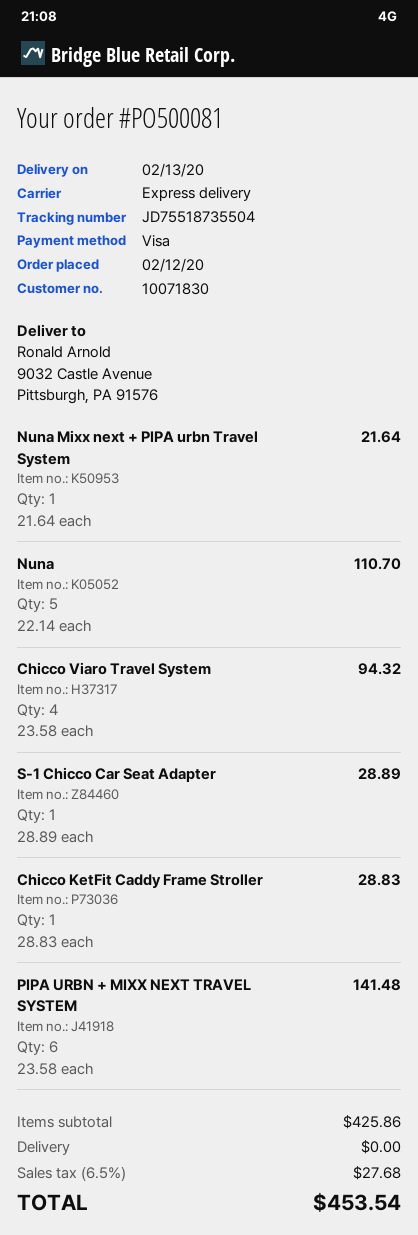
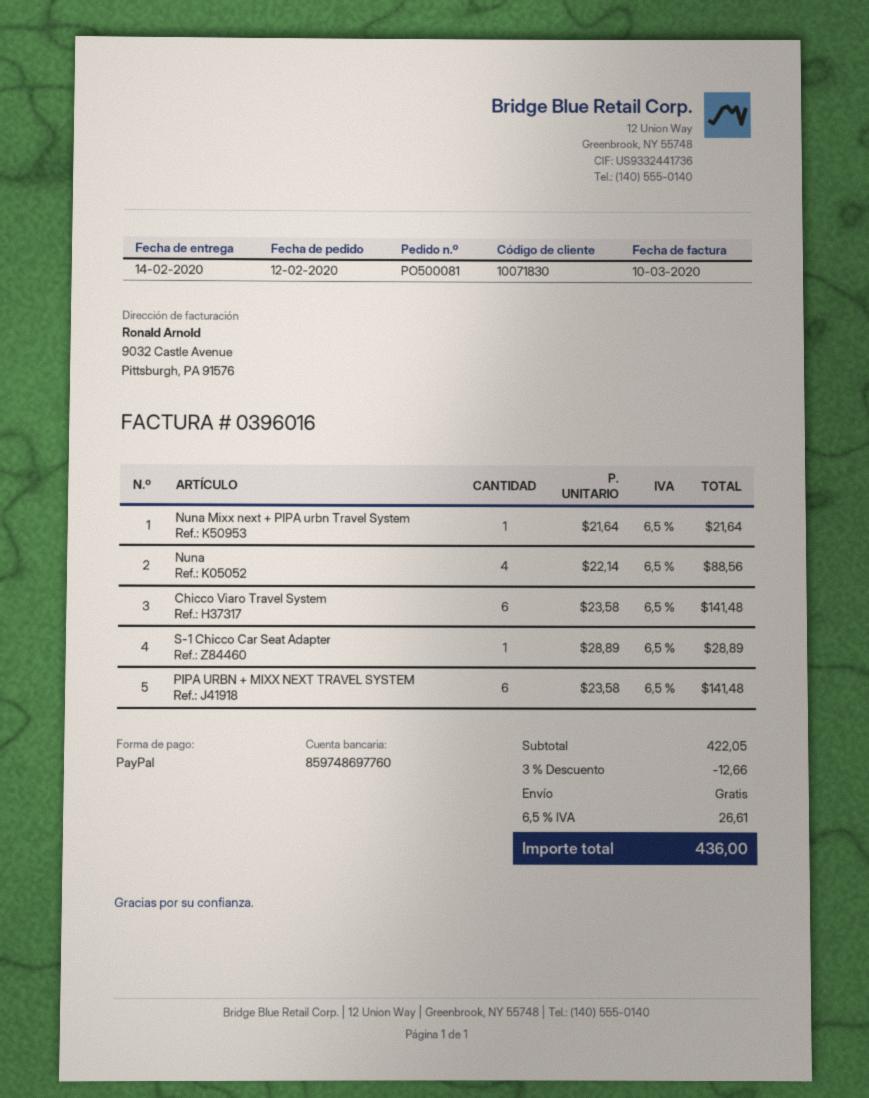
delivery date: 2020-02-13 -> 2020-02-14
payment method: Visa -> PayPal
Nuna: 5 x 22.14 = 110.70 -> 4 x 22.14 = 88.56
Chicco Viaro Travel System: 4 x 23.58 = 94.32 -> 6 x 23.58 = 141.48
Chicco KetFit Caddy Frame Stroller: 1 x 28.83 = 28.83 -> none
subtotal: 425.86 -> 422.05
discount: none -> 3% = 12.66
tax: 6.5% = 27.68 -> 6.5% = 26.61
total: 453.54 -> 436.00

